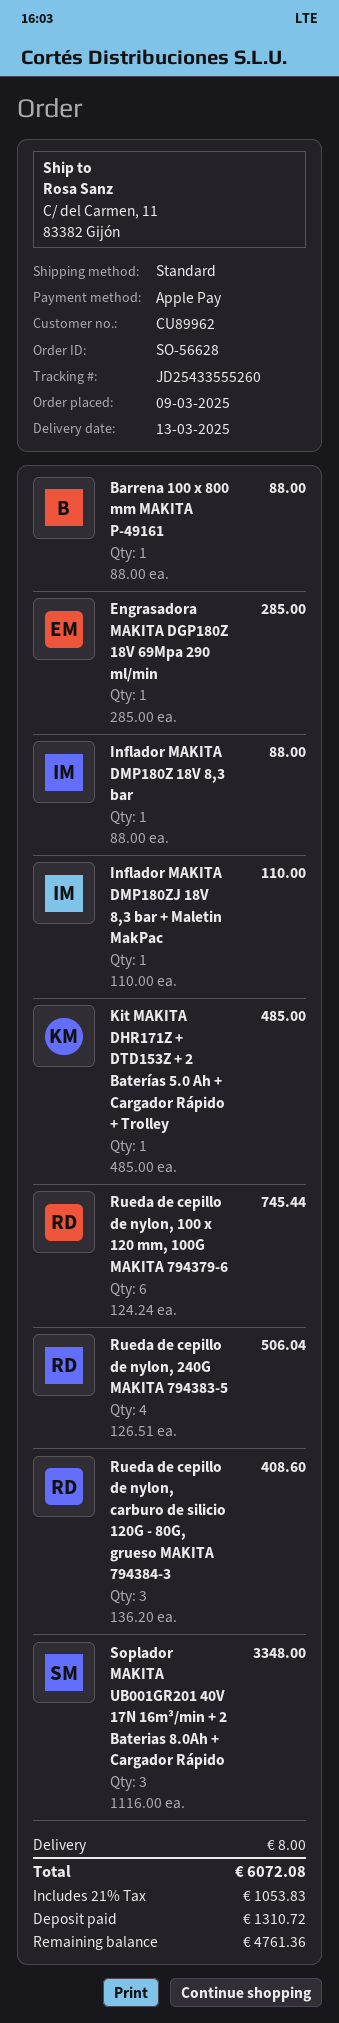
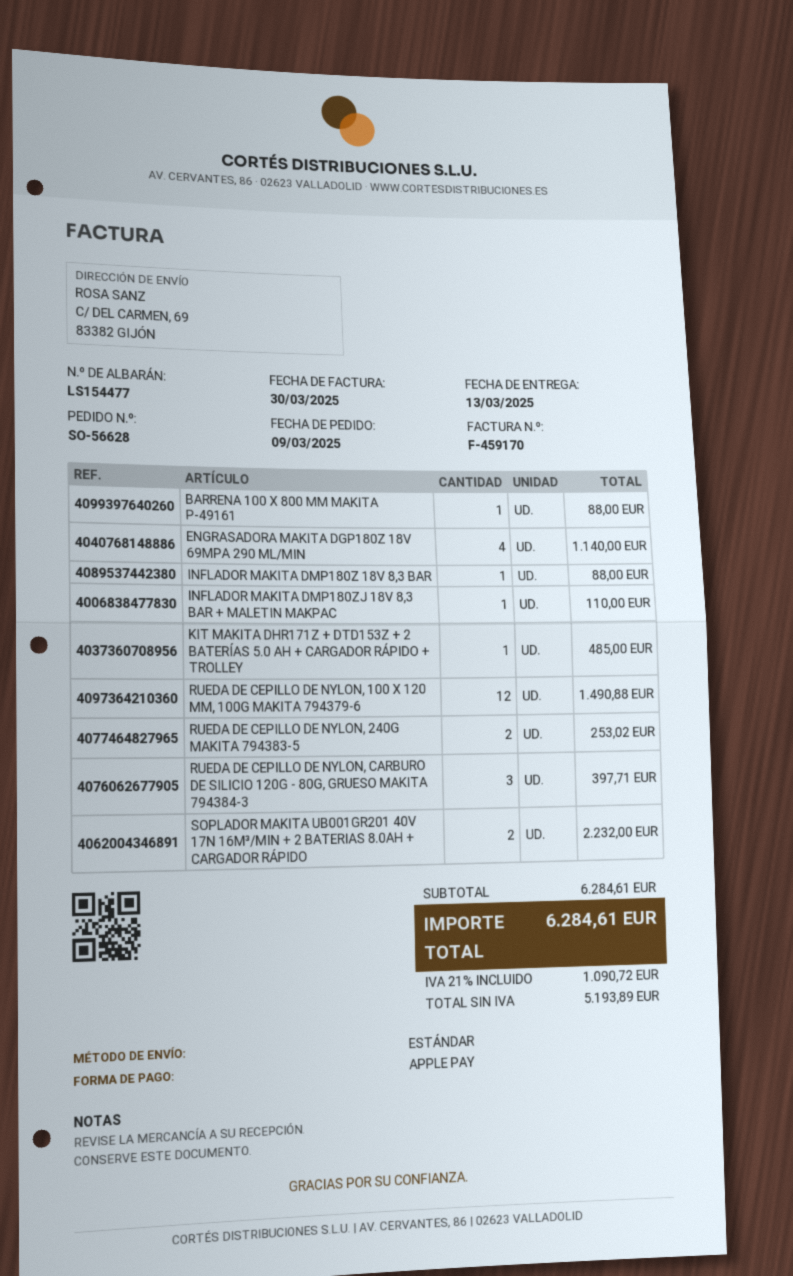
ship to: C/ del Carmen, 11, 83382 Gijón -> C/ DEL CARMEN, 69, 83382 GIJÓN
Engrasadora MAKITA DGP180Z 18V 69Mpa 290 ml/min: 1 for 285.00 -> 4 for 1140.00
Rueda de cepillo de nylon, 100 x 120 mm, 100G MAKITA 794379-6: 6 for 745.44 -> 12 for 1490.88
Rueda de cepillo de nylon, 240G MAKITA 794383-5: 4 for 506.04 -> 2 for 253.02
Rueda de cepillo de nylon, carburo de silicio 120G - 80G, grueso MAKITA 794384-3: 3 for 408.60 -> 3 for 397.71
Soplador MAKITA UB001GR201 40V 17N 16m³/min + 2 Baterias 8.0Ah + Cargador Rápido: 3 for 3348.00 -> 2 for 2232.00
shipping: 8.00 -> none
tax: 21% = 1053.83 -> 21% = 1090.72
total: 6072.08 -> 6284.61

